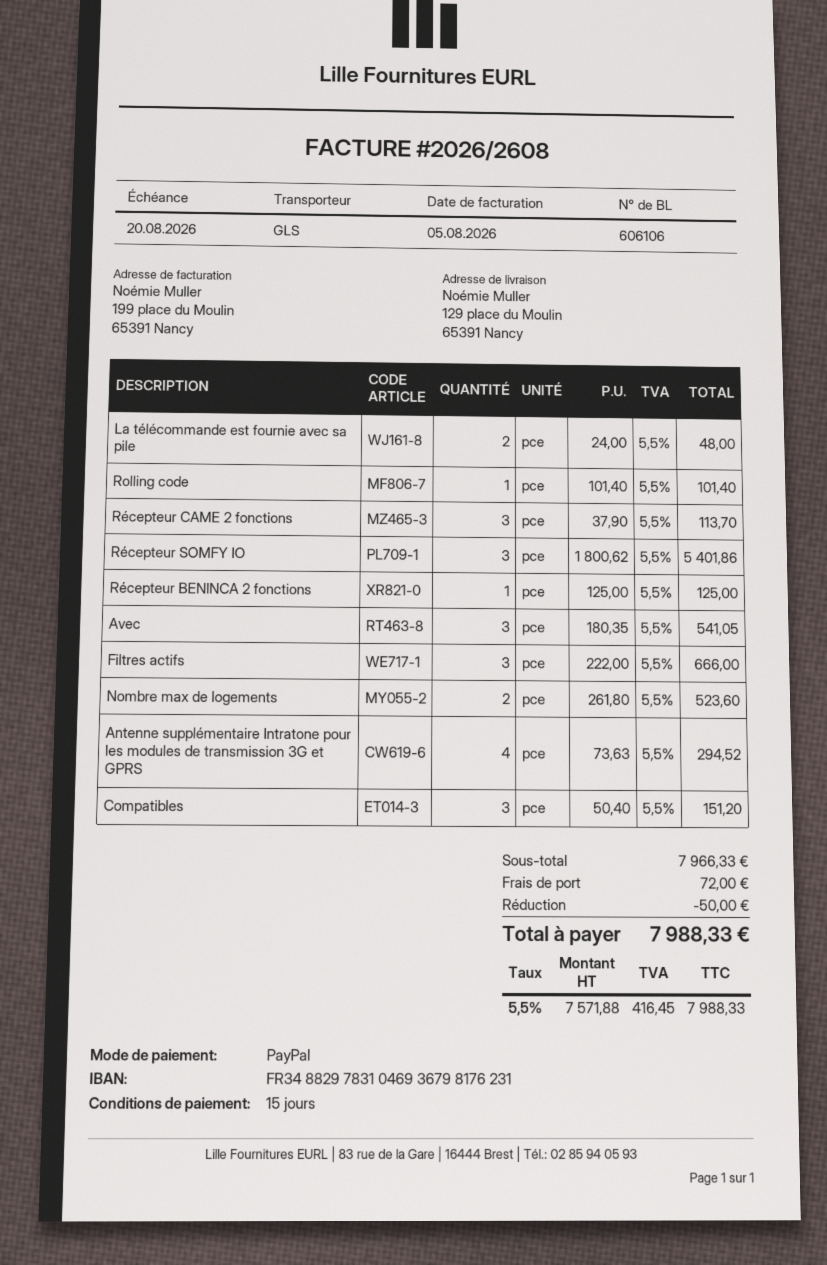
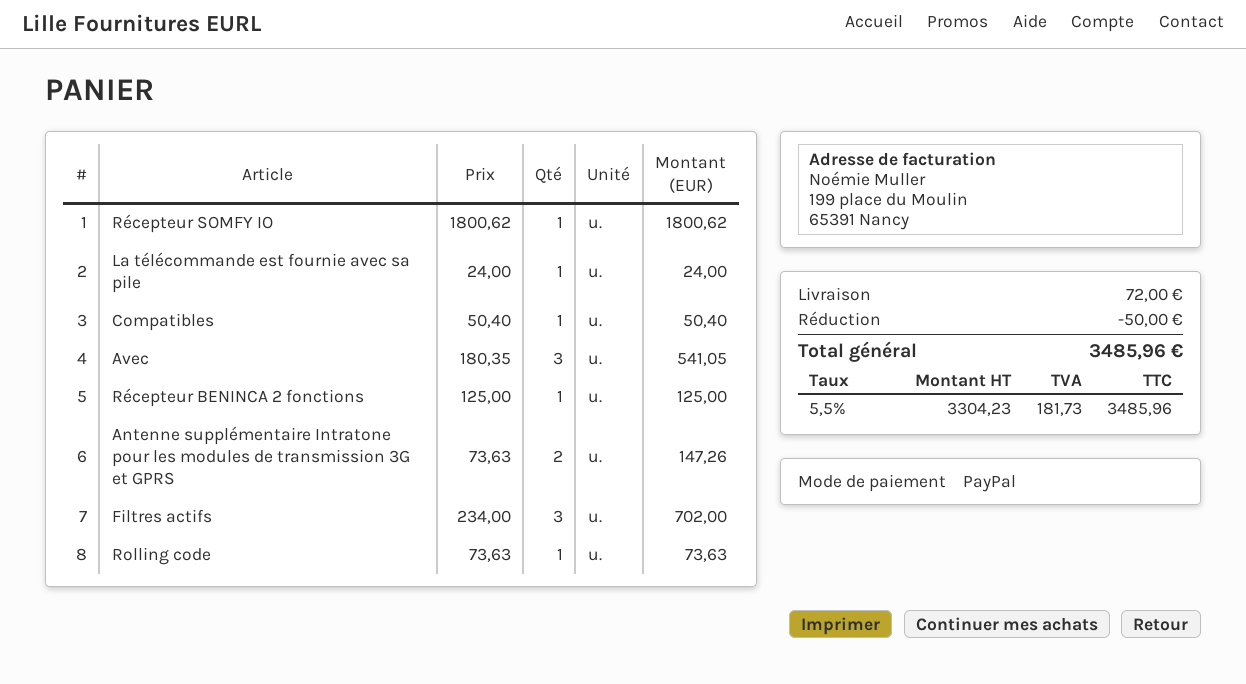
La télécommande est fournie avec sa pile: 2 x 24.00 = 48.00 -> 1 x 24.00 = 24.00
Rolling code: 1 x 101.40 = 101.40 -> 1 x 73.63 = 73.63
Récepteur CAME 2 fonctions: 3 x 37.90 = 113.70 -> none
Récepteur SOMFY IO: 3 x 1800.62 = 5401.86 -> 1 x 1800.62 = 1800.62
Filtres actifs: 3 x 222.00 = 666.00 -> 3 x 234.00 = 702.00
Nombre max de logements: 2 x 261.80 = 523.60 -> none
Antenne supplémentaire Intratone pour les modules de transmission 3G et GPRS: 4 x 73.63 = 294.52 -> 2 x 73.63 = 147.26
Compatibles: 3 x 50.40 = 151.20 -> 1 x 50.40 = 50.40
net: 7571.88 -> 3304.23
tax: 5.5% = 416.45 -> 5.5% = 181.73
total: 7988.33 -> 3485.96

